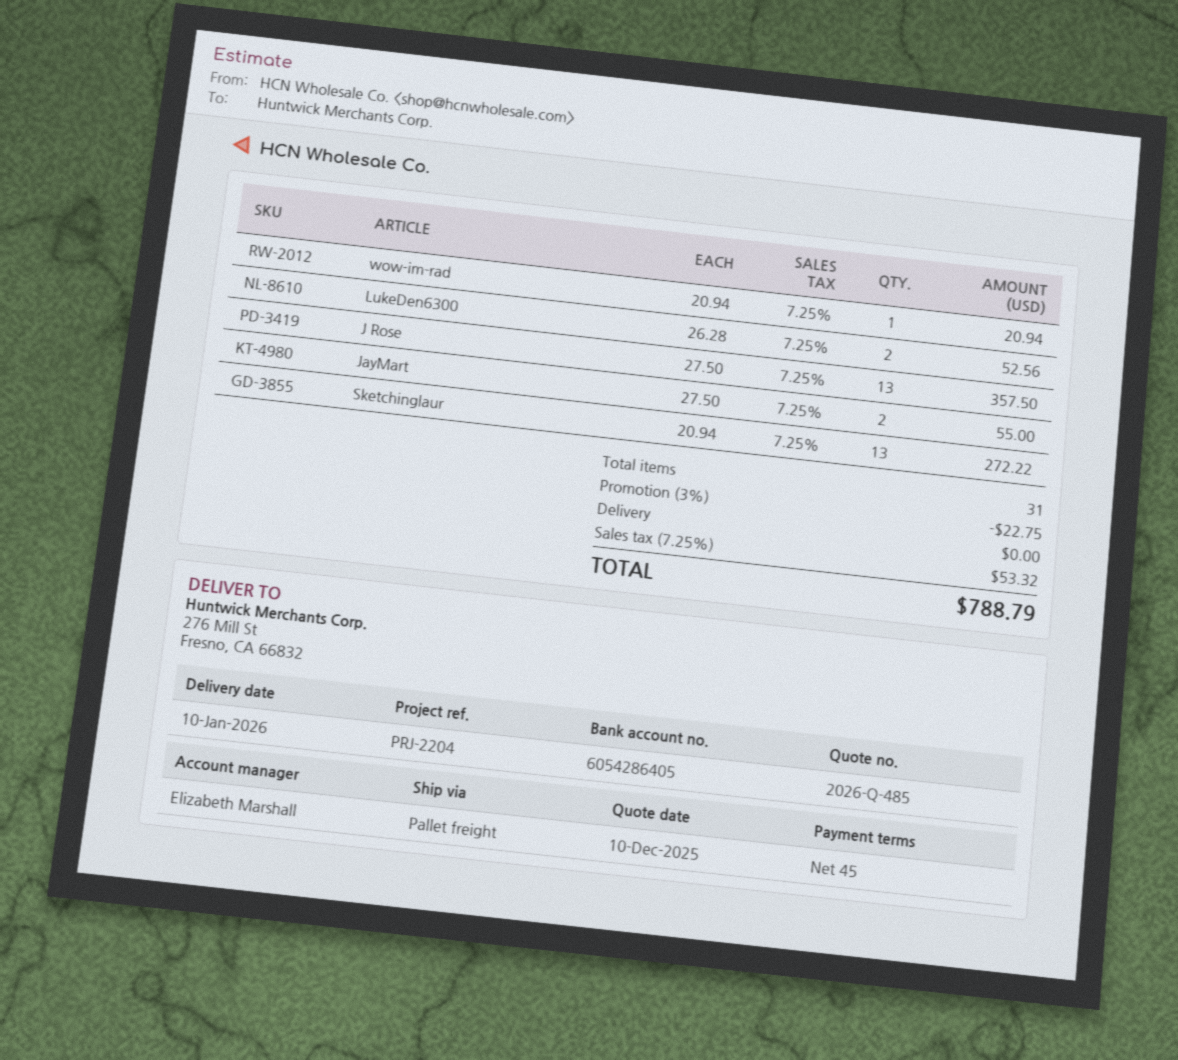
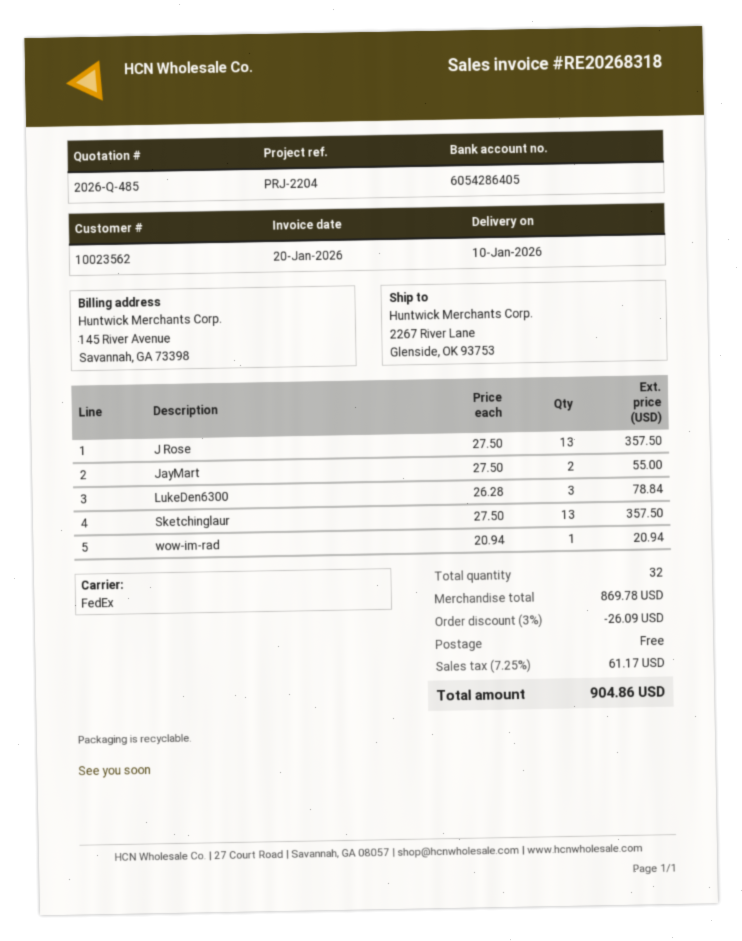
shipping method: pallet freight -> FedEx
ship to: 276 Mill St, Fresno, CA 66832 -> 2267 River Lane, Glenside, OK 93753
LukeDen6300: 2 x 26.28 = 52.56 -> 3 x 26.28 = 78.84
Sketchinglaur: 13 x 20.94 = 272.22 -> 13 x 27.50 = 357.50
total quantity: 31 -> 32
discount: 3% = 22.75 -> 3% = 26.09
tax: 7.25% = 53.32 -> 7.25% = 61.17
total: 788.79 -> 904.86

